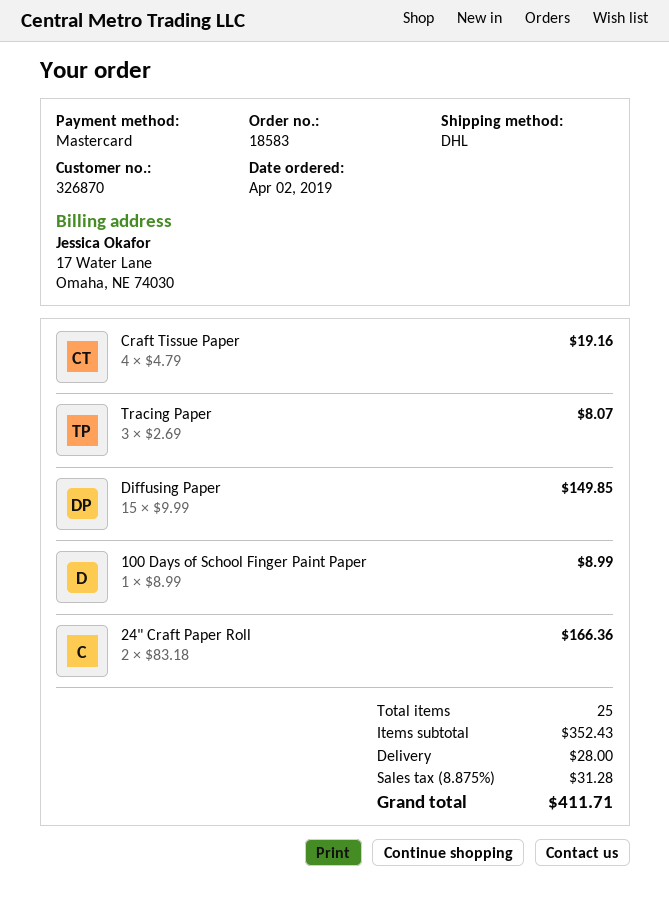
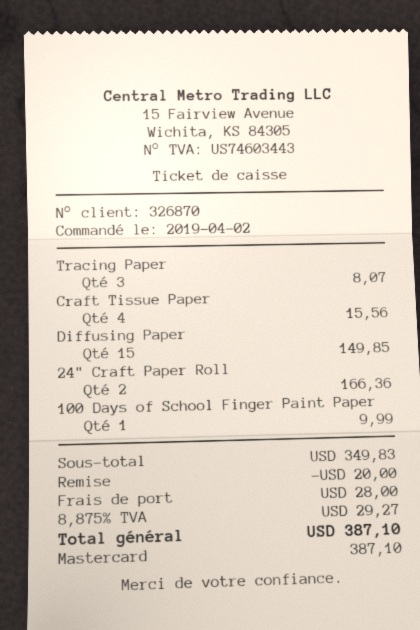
Craft Tissue Paper: 4 for 19.16 -> 4 for 15.56
100 Days of School Finger Paint Paper: 1 for 8.99 -> 1 for 9.99
subtotal: 352.43 -> 349.83
discount: none -> 20.00
tax: 8.875% = 31.28 -> 8.875% = 29.27
total: 411.71 -> 387.10

